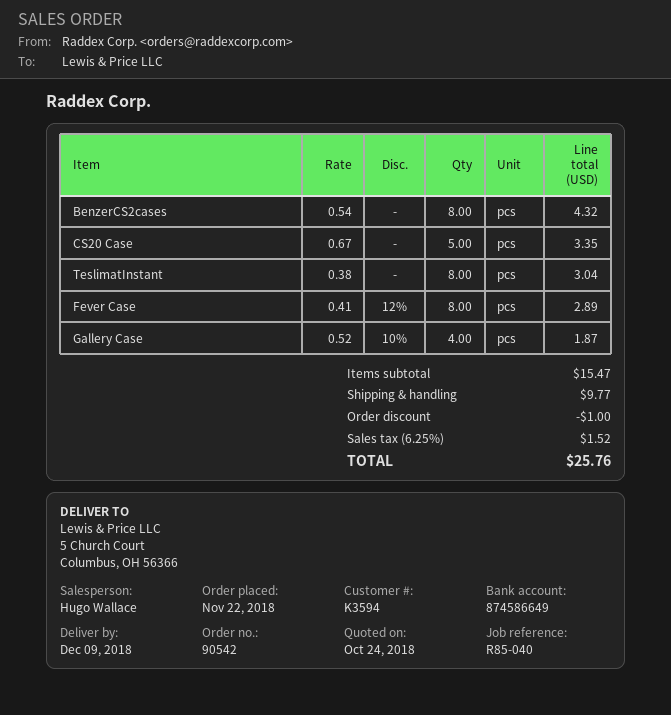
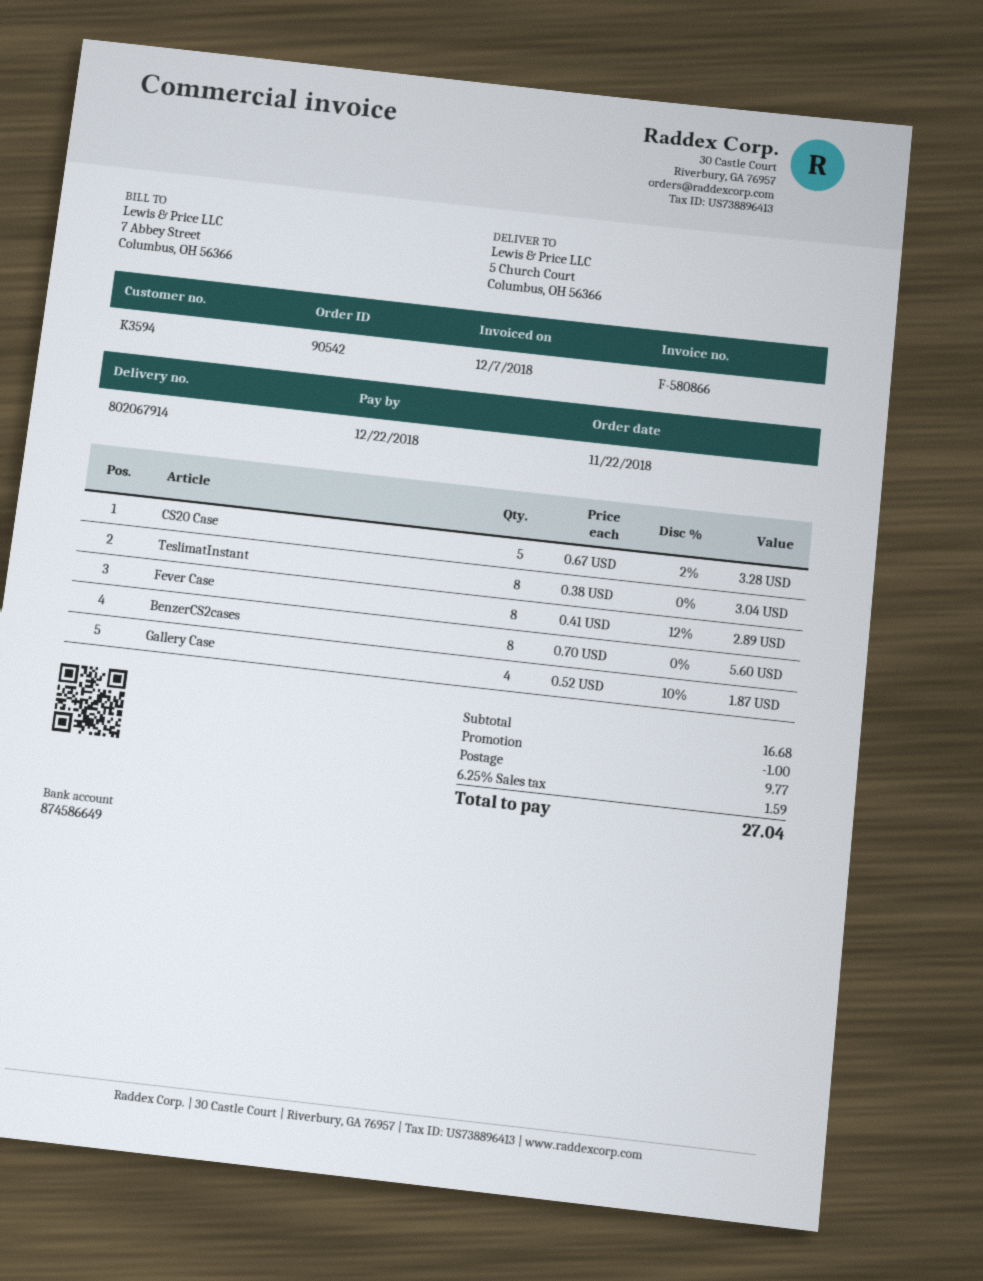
BenzerCS2cases: 8 x 0.54 = 4.32 -> 8 x 0.70 = 5.60
CS20 Case: 5 x 0.67 = 3.35 -> 5 x 0.67 - 2% = 3.28
subtotal: 15.47 -> 16.68
tax: 6.25% = 1.52 -> 6.25% = 1.59
total: 25.76 -> 27.04

